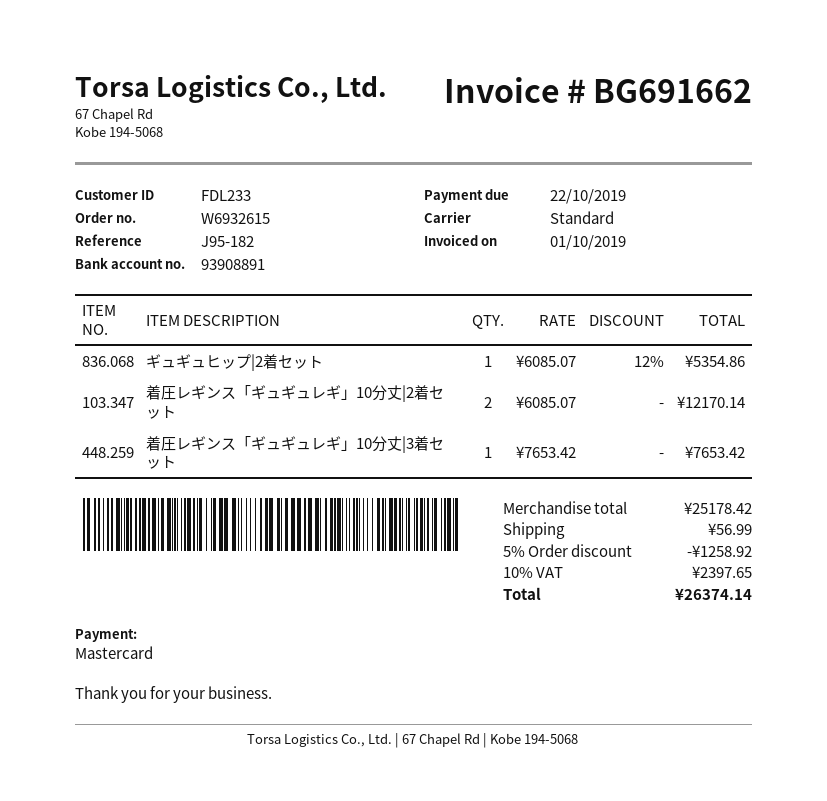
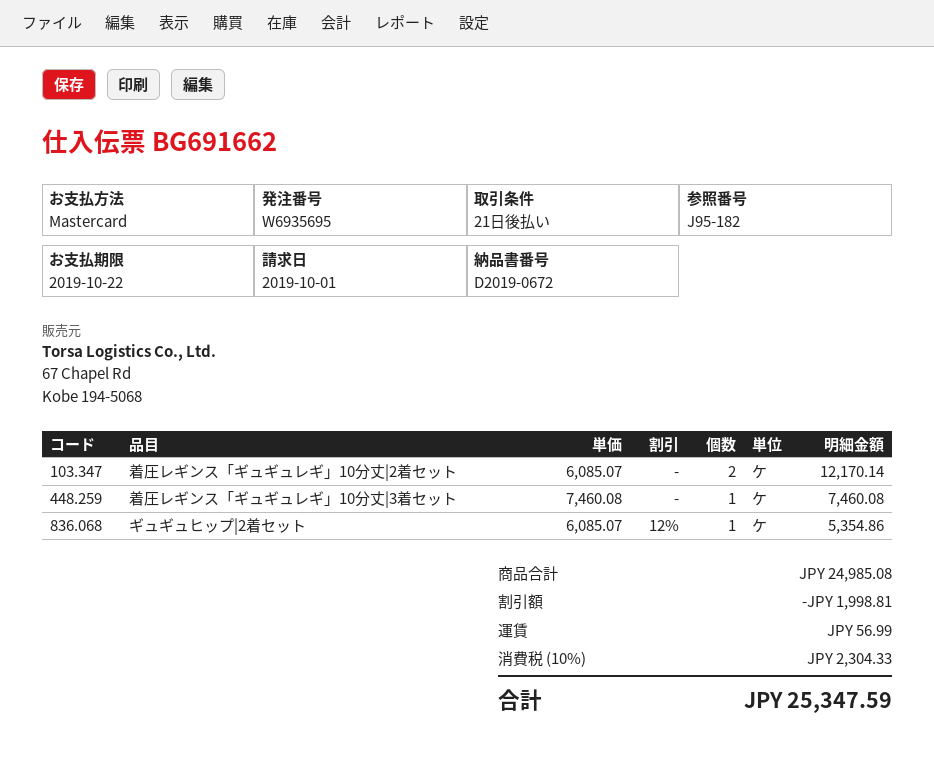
order number: W6932615 -> W6935695
着圧レギンス「ギュギュレギ」10分丈|3着セット: 1 x 7653.42 = 7653.42 -> 1 x 7460.08 = 7460.08
subtotal: 25178.42 -> 24985.08
discount: 1258.92 -> 1998.81
tax: 10% = 2397.65 -> 10% = 2304.33
total: 26374.14 -> 25347.59

